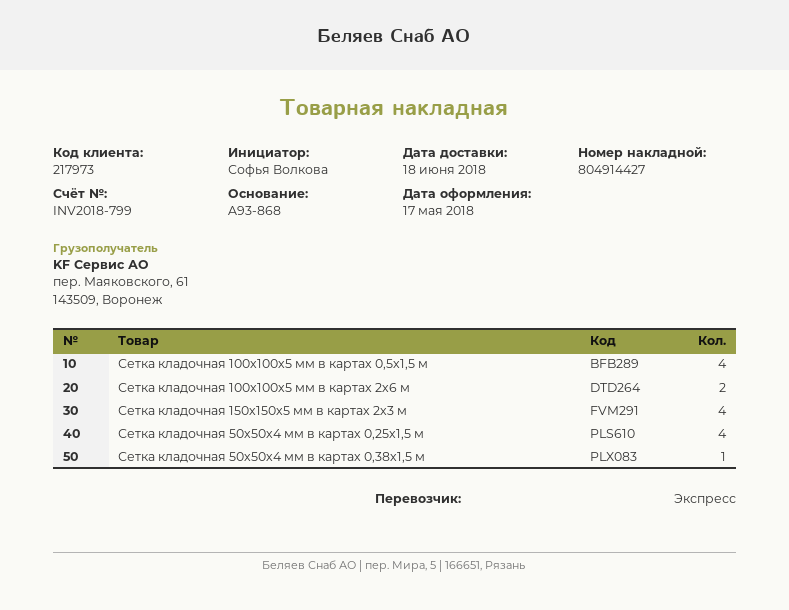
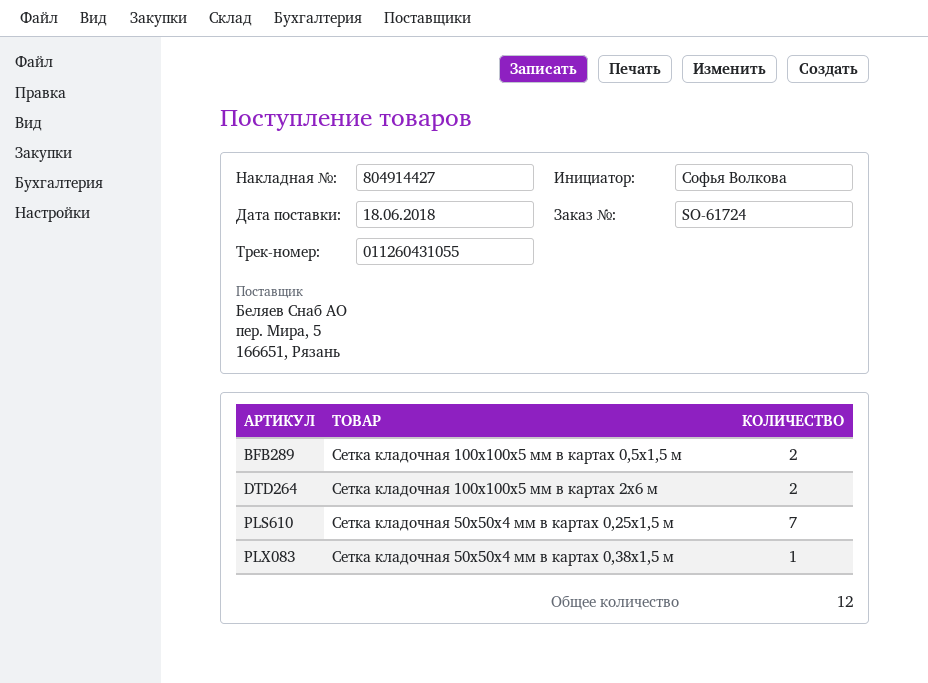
Сетка кладочная 100х100х5 мм в картах 0,5х1,5 м: 4 -> 2
Сетка кладочная 150х150х5 мм в картах 2х3 м: 4 -> none
Сетка кладочная 50х50х4 мм в картах 0,25х1,5 м: 4 -> 7

